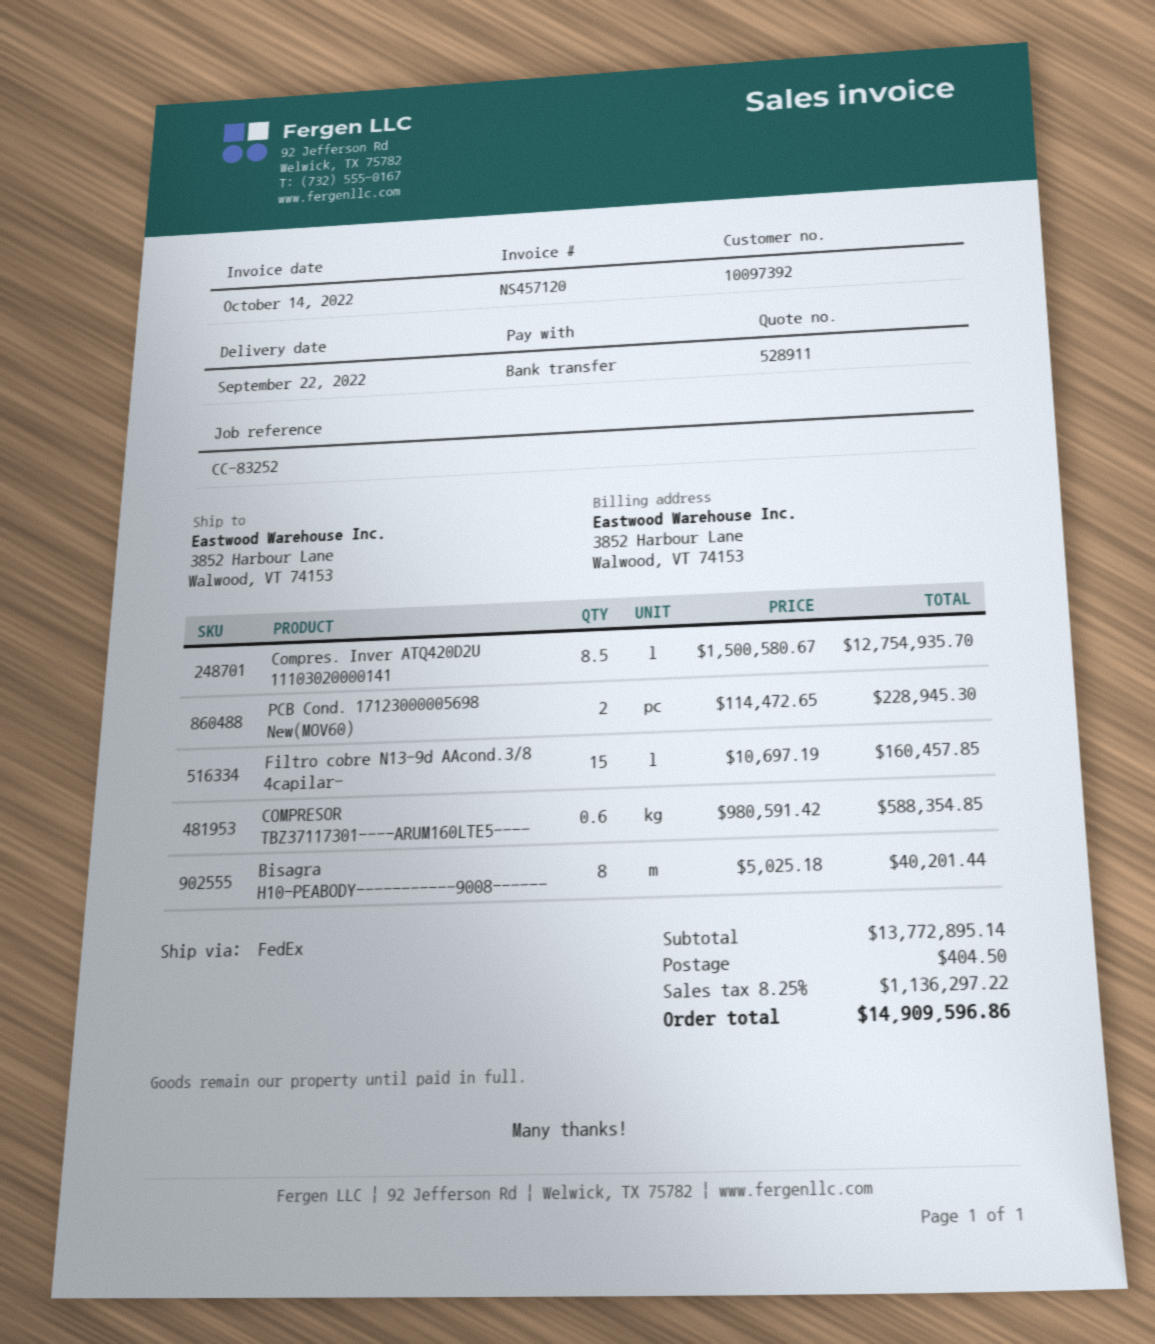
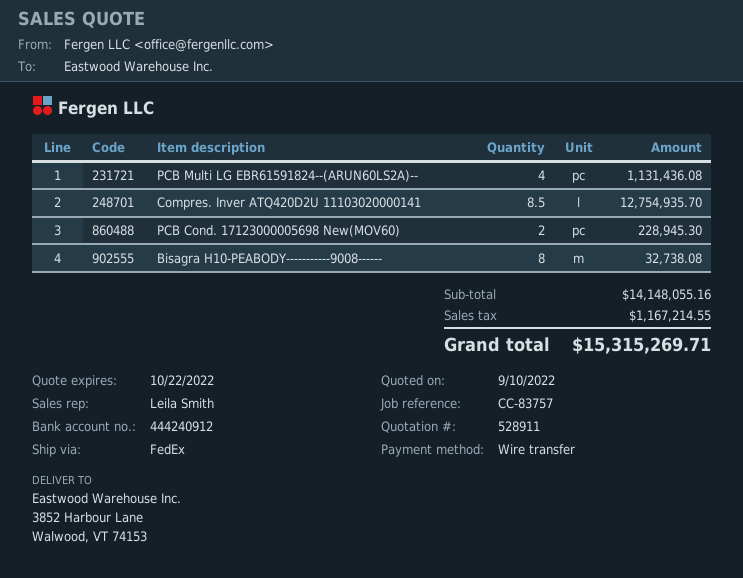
reference: CC-83252 -> CC-83757
Filtro cobre N13-9d AAcond.3/8 4capilar-: 15 for 160457.85 -> none
COMPRESOR TBZ37117301----ARUM160LTE5----: 0.6 for 588354.85 -> none
Bisagra H10-PEABODY-----------9008------: 8 for 40201.44 -> 8 for 32738.08
PCB Multi LG EBR61591824--(ARUN60LS2A)--: none -> 4 for 1131436.08
subtotal: 13772895.14 -> 14148055.16
shipping: 404.50 -> none
tax: 1136297.22 -> 1167214.55
total: 14909596.86 -> 15315269.71

